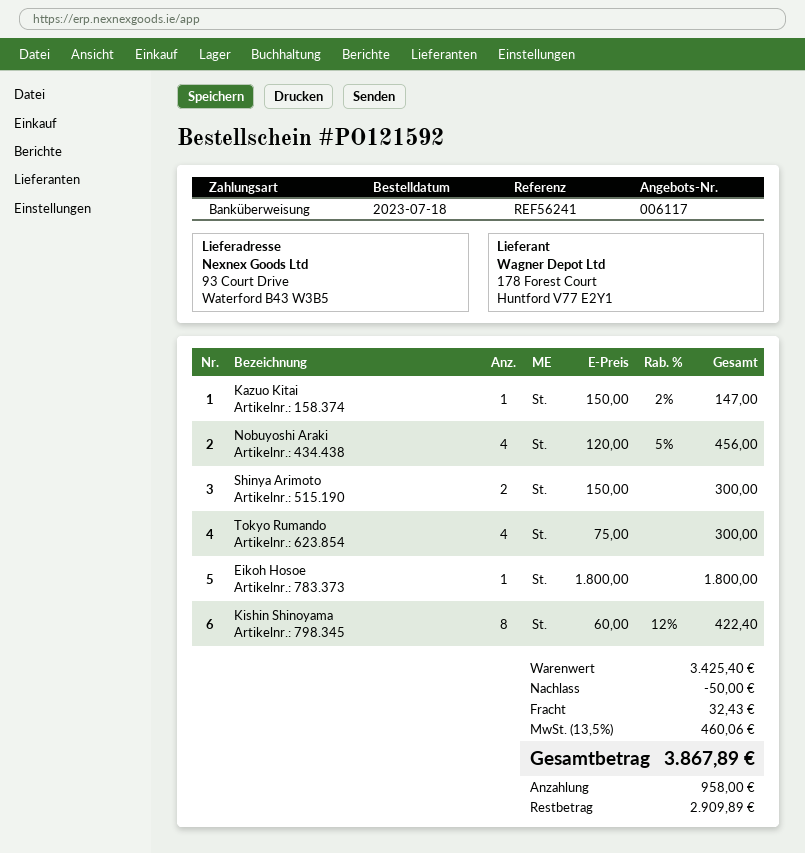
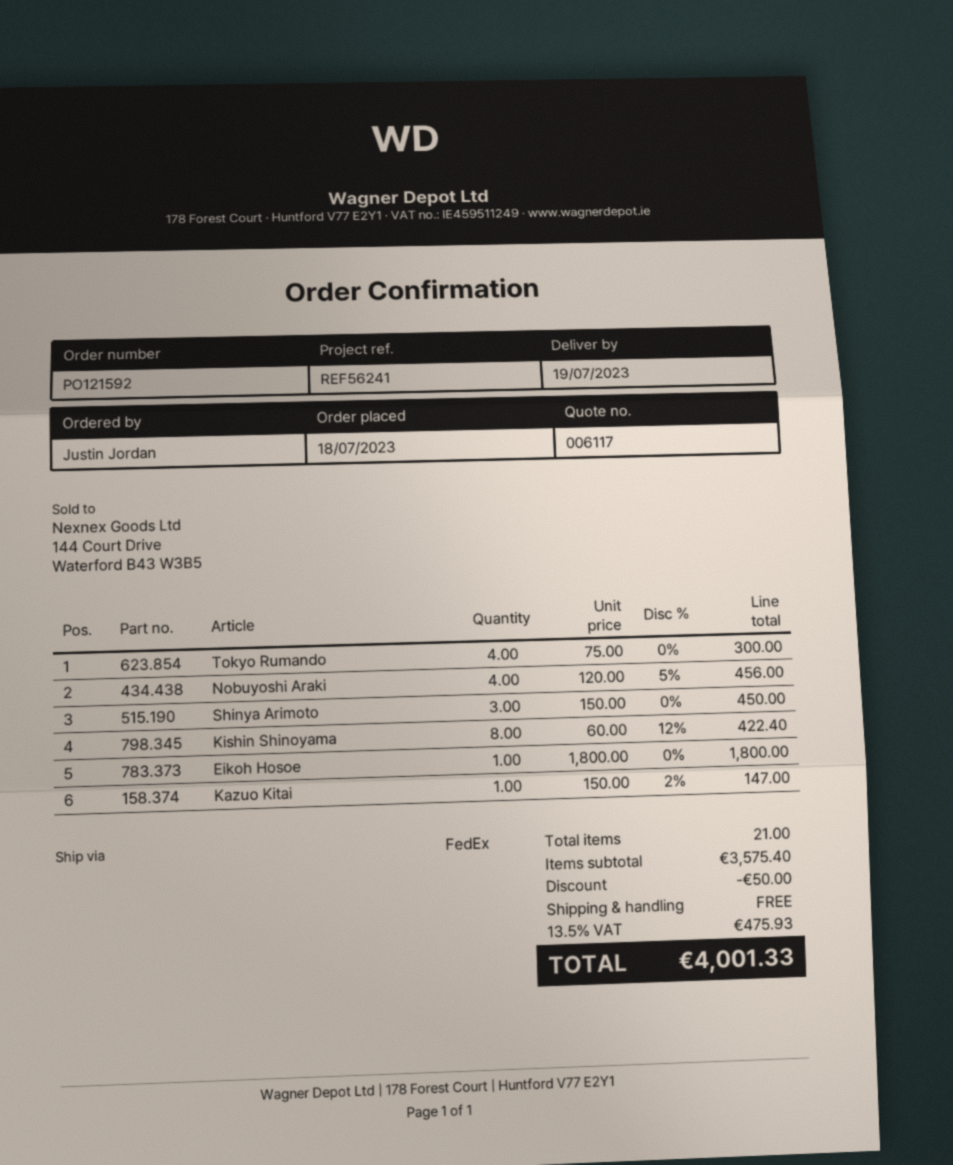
Shinya Arimoto: 2 x 150.00 = 300.00 -> 3 x 150.00 = 450.00
subtotal: 3425.40 -> 3575.40
shipping: 32.43 -> 0.00
tax: 13.5% = 460.06 -> 13.5% = 475.93
total: 3867.89 -> 4001.33

